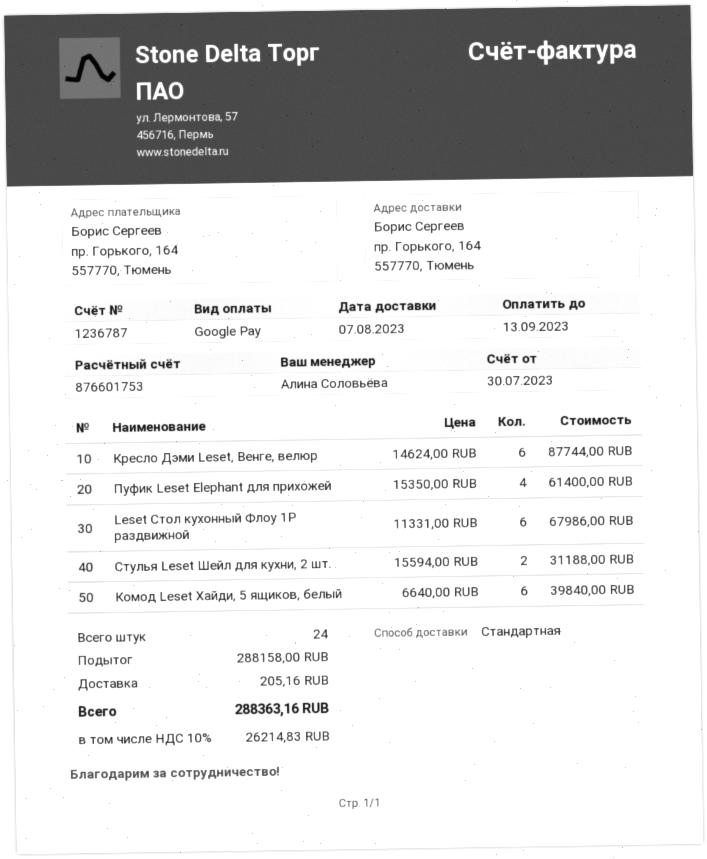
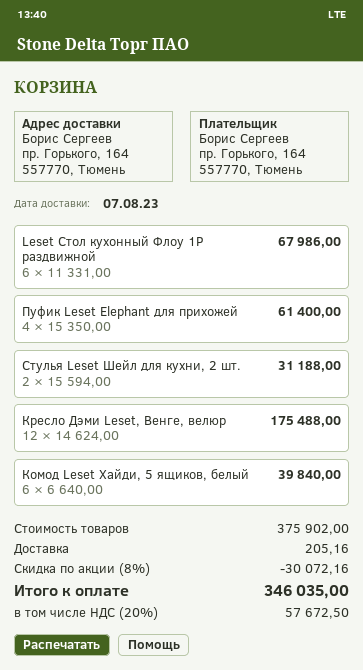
Кресло Дэми Leset, Венге, велюр: 6 x 14624.00 = 87744.00 -> 12 x 14624.00 = 175488.00
subtotal: 288158.00 -> 375902.00
discount: none -> 8% = 30072.16
tax: 10% = 26214.83 -> 20% = 57672.50
total: 288363.16 -> 346035.00

